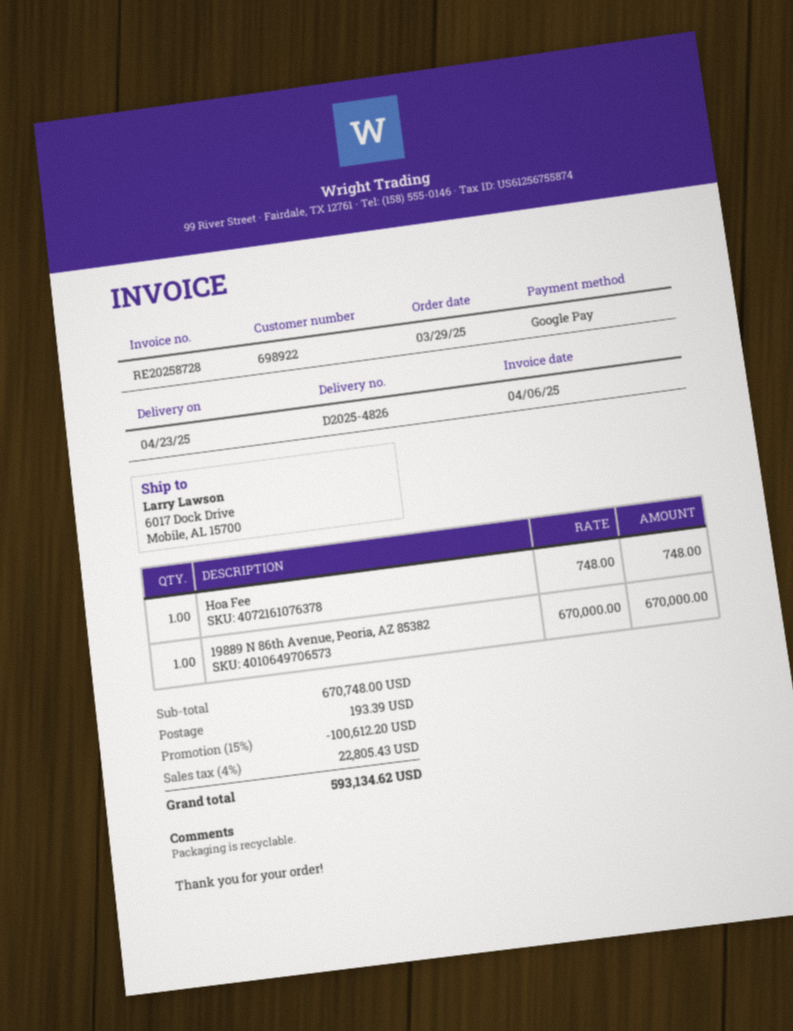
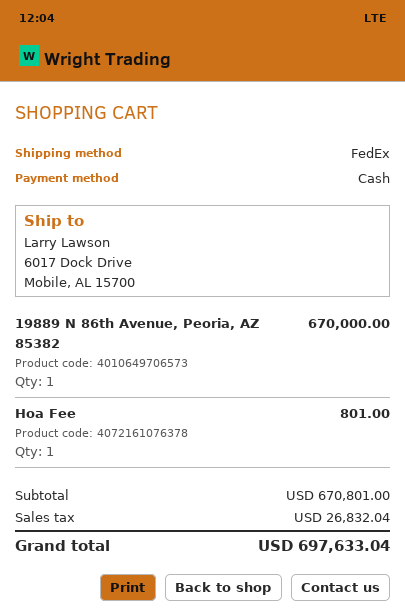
payment method: Google Pay -> cash
Hoa Fee: 1 for 748.00 -> 1 for 801.00
subtotal: 670748.00 -> 670801.00
discount: 15% = 100612.20 -> none
shipping: 193.39 -> none
tax: 22805.43 -> 26832.04
total: 593134.62 -> 697633.04

